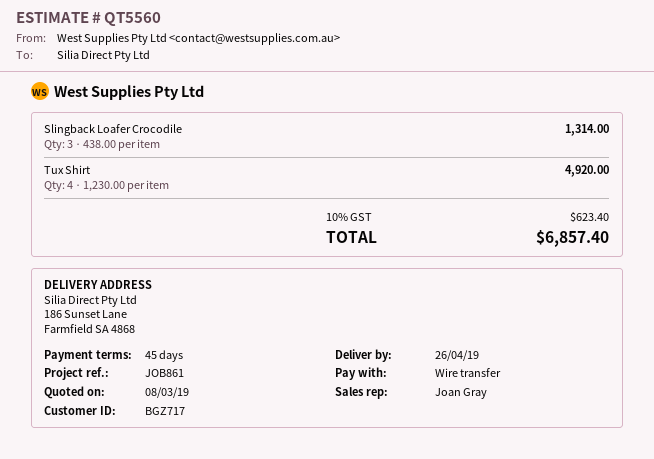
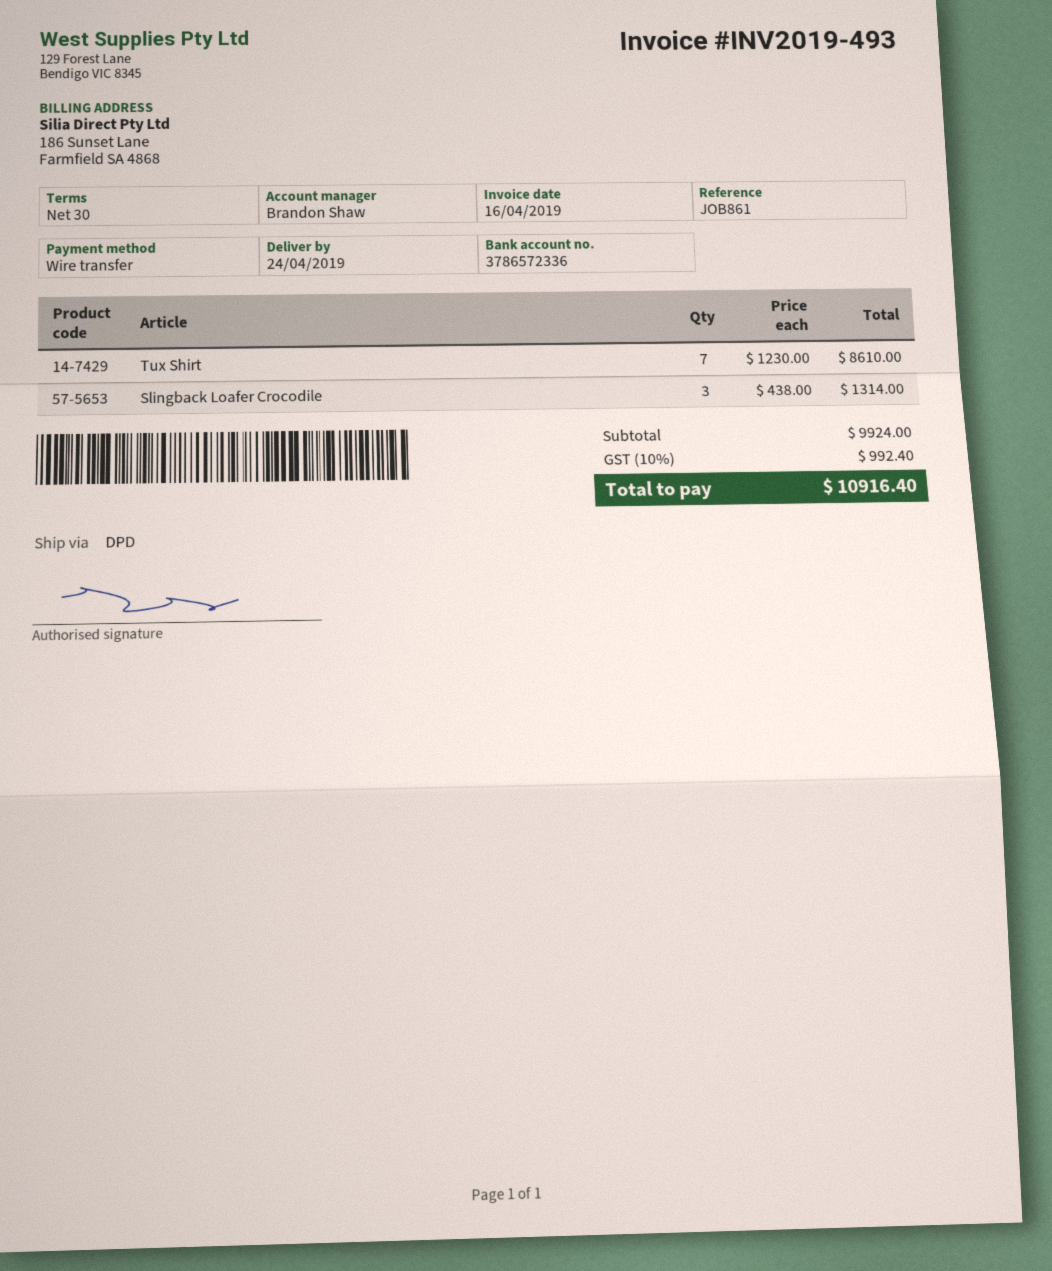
delivery date: 2019-04-26 -> 2019-04-24
payment terms: 45 days -> 30 days
sales rep: Joan Gray -> Brandon Shaw
Tux Shirt: 4 x 1230.00 = 4920.00 -> 7 x 1230.00 = 8610.00
tax: 10% = 623.40 -> 10% = 992.40
total: 6857.40 -> 10916.40

